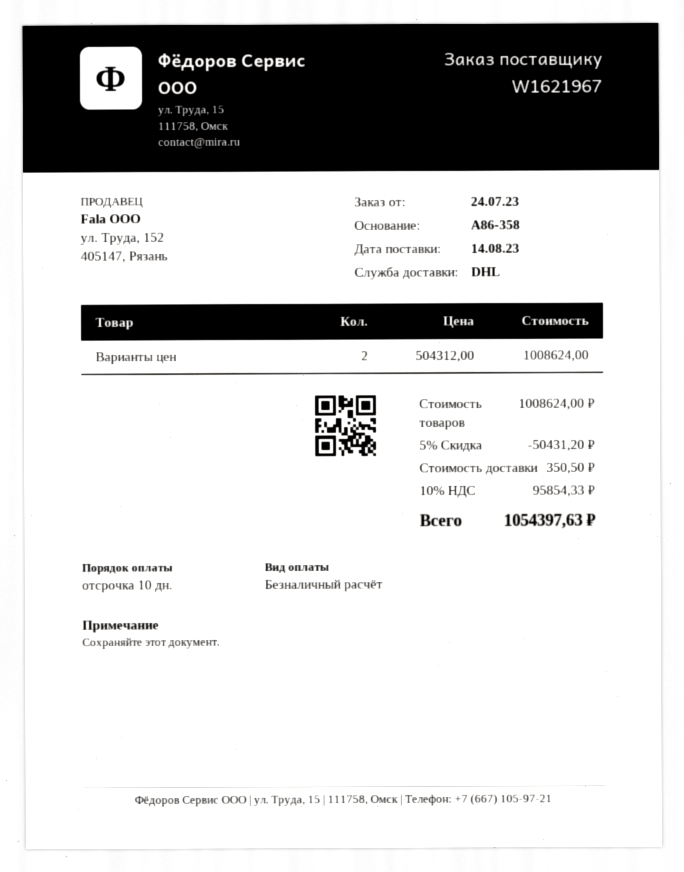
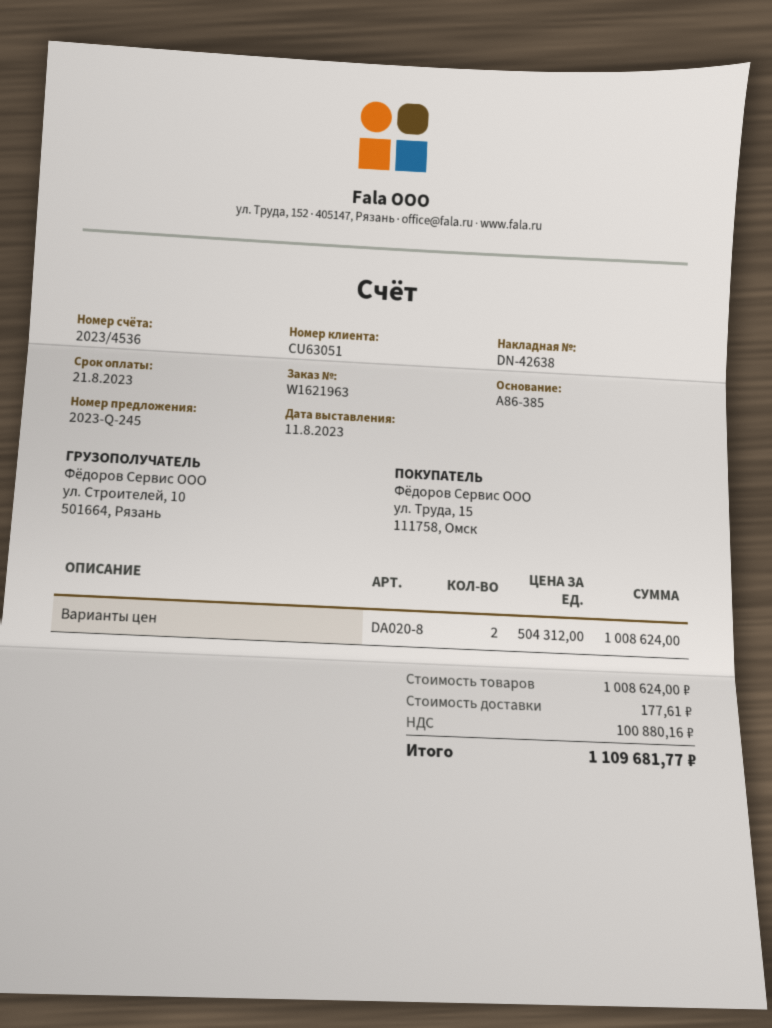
order number: W1621967 -> W1621963
reference: A86-358 -> A86-385
discount: 5% = 50431.20 -> none
shipping: 350.50 -> 177.61
tax: 95854.33 -> 100880.16
total: 1054397.63 -> 1109681.77

